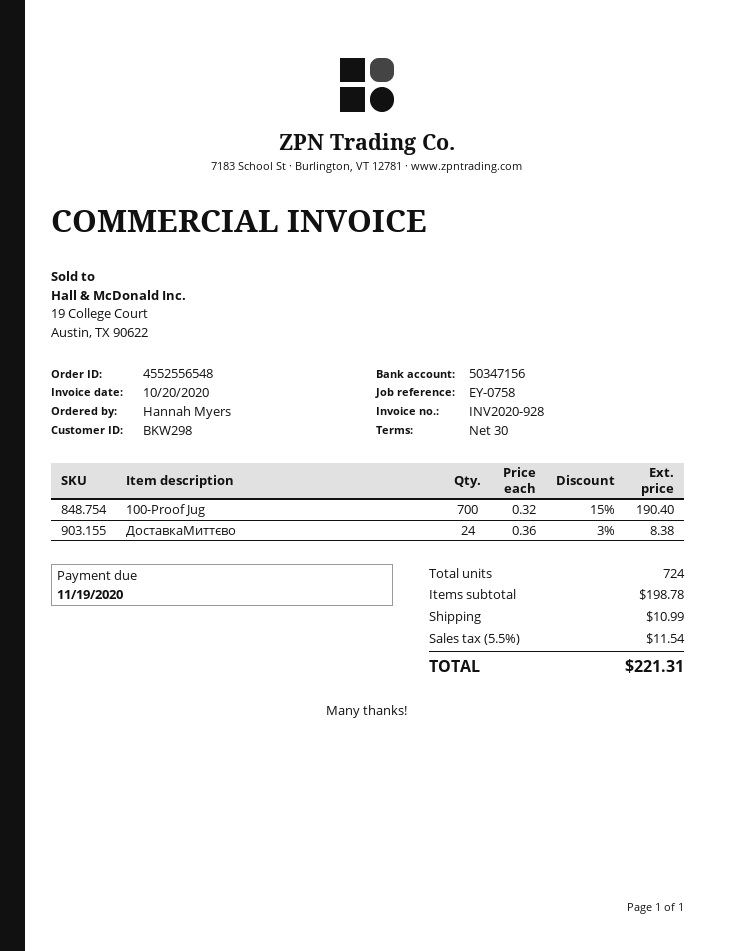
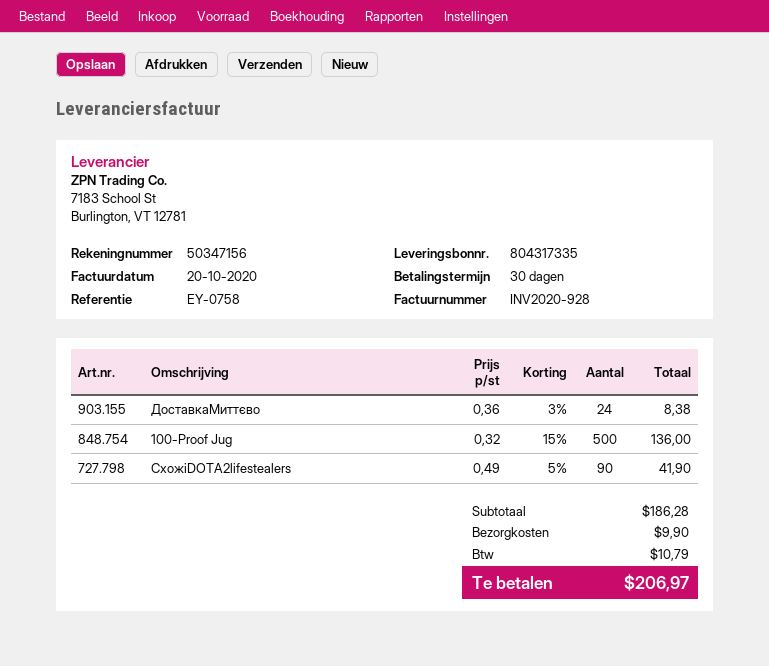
100-Proof Jug: 700 x 0.32 - 15% = 190.40 -> 500 x 0.32 - 15% = 136.00
СхожіDOTA2lifestealers: none -> 90 x 0.49 - 5% = 41.90
subtotal: 198.78 -> 186.28
shipping: 10.99 -> 9.90
tax: 11.54 -> 10.79
total: 221.31 -> 206.97

